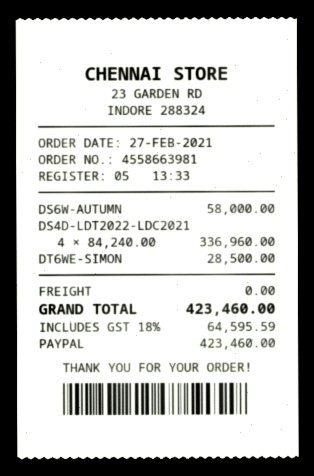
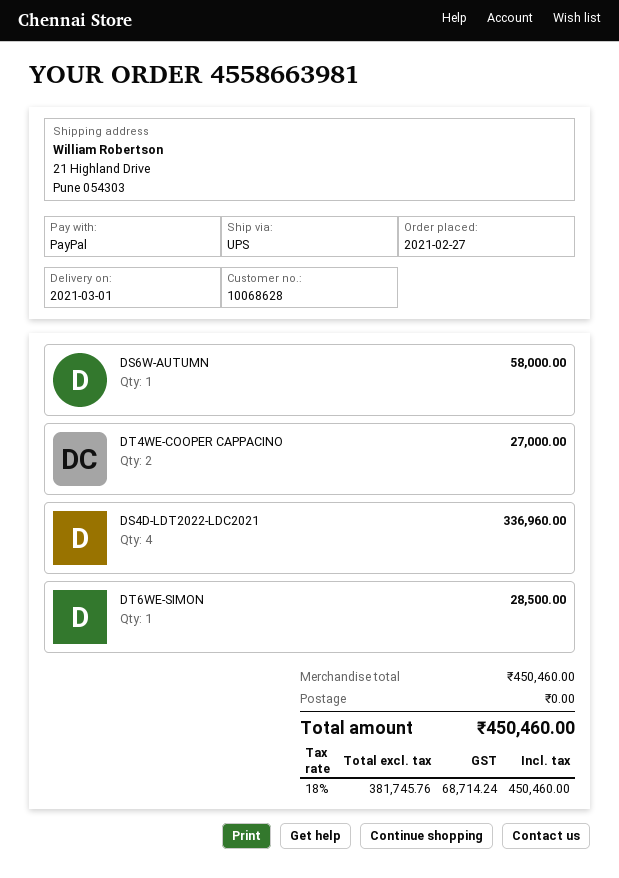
DT4WE-COOPER CAPPACINO: none -> 2 for 27000.00
tax: 18% = 64595.59 -> 18% = 68714.24
total: 423460.00 -> 450460.00

